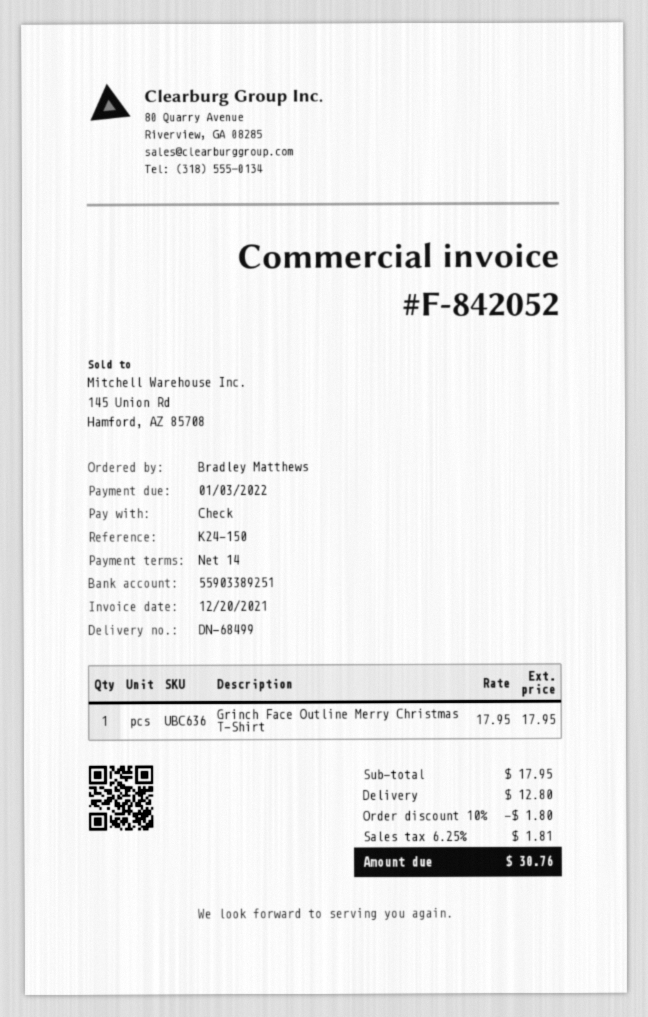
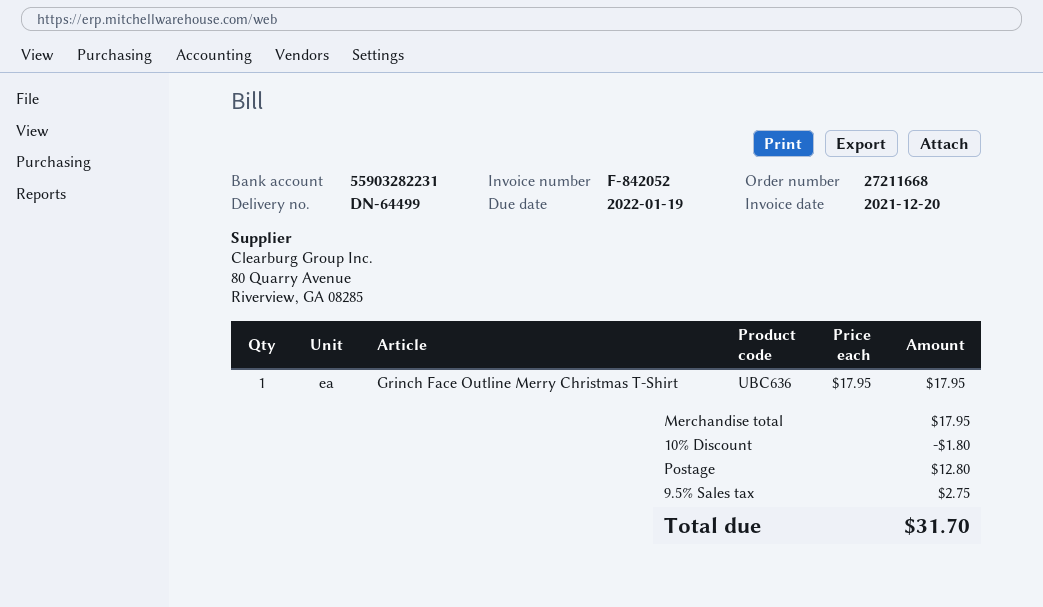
delivery note number: DN-68499 -> DN-64499
due date: 2022-01-03 -> 2022-01-19
bank account: 55903389251 -> 55903282231
tax: 6.25% = 1.81 -> 9.5% = 2.75
total: 30.76 -> 31.70

